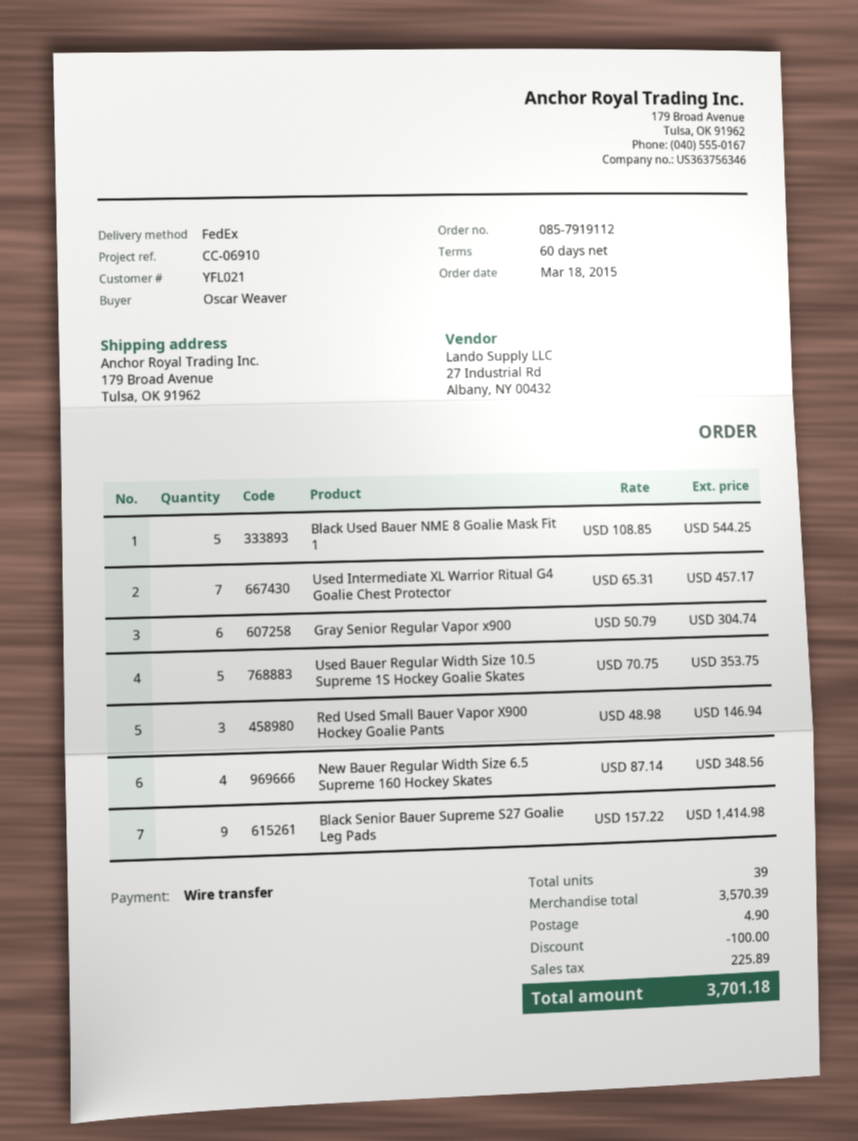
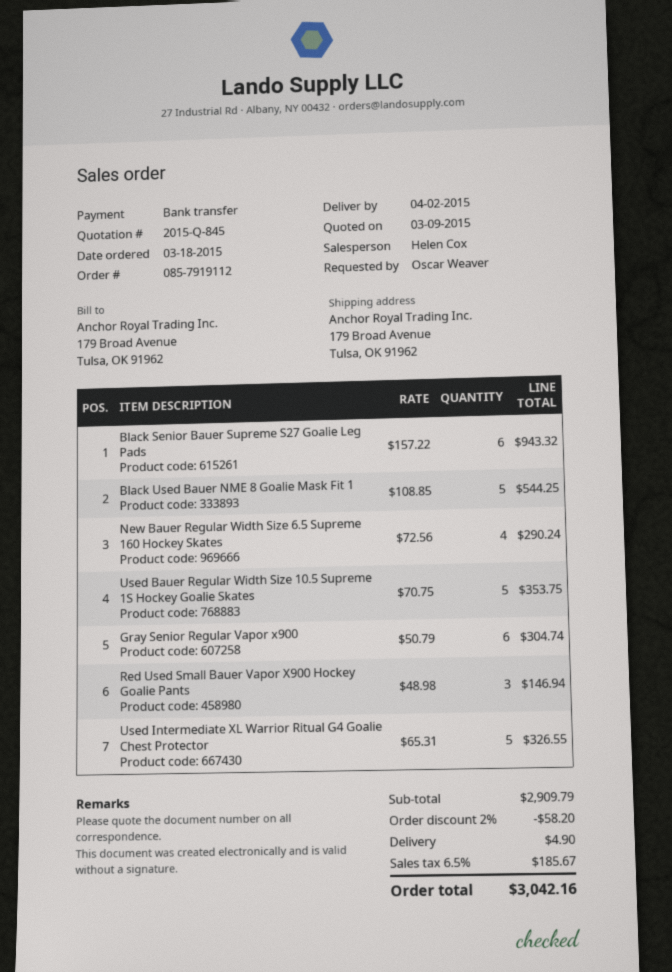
Used Intermediate XL Warrior Ritual G4 Goalie Chest Protector: 7 x 65.31 = 457.17 -> 5 x 65.31 = 326.55
New Bauer Regular Width Size 6.5 Supreme 160 Hockey Skates: 4 x 87.14 = 348.56 -> 4 x 72.56 = 290.24
Black Senior Bauer Supreme S27 Goalie Leg Pads: 9 x 157.22 = 1414.98 -> 6 x 157.22 = 943.32
subtotal: 3570.39 -> 2909.79
discount: 100.00 -> 58.20
tax: 225.89 -> 185.67
total: 3701.18 -> 3042.16

